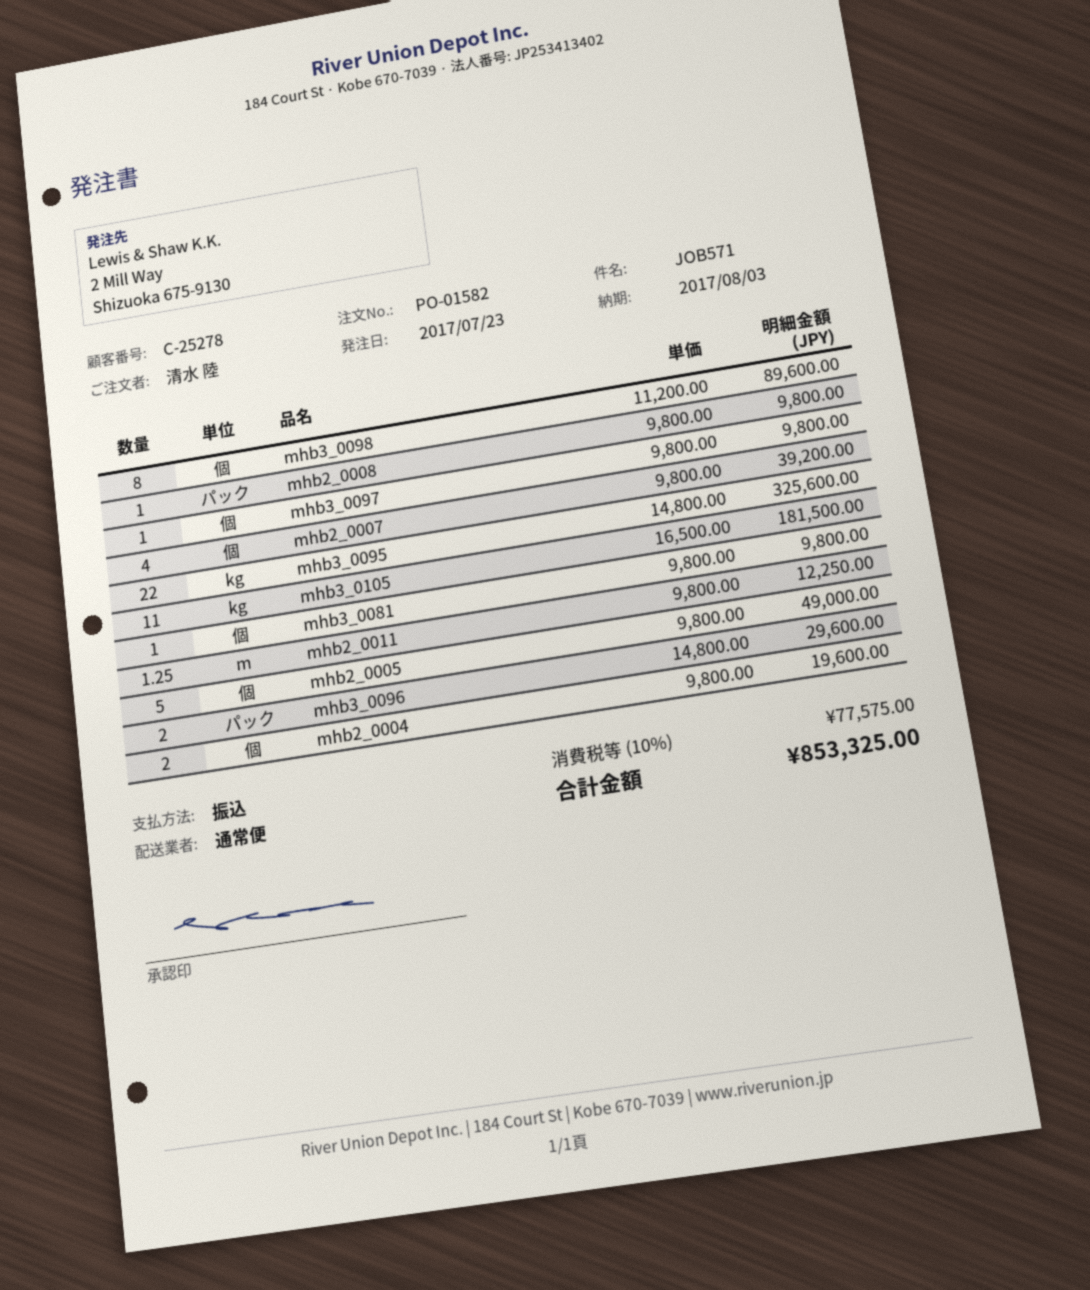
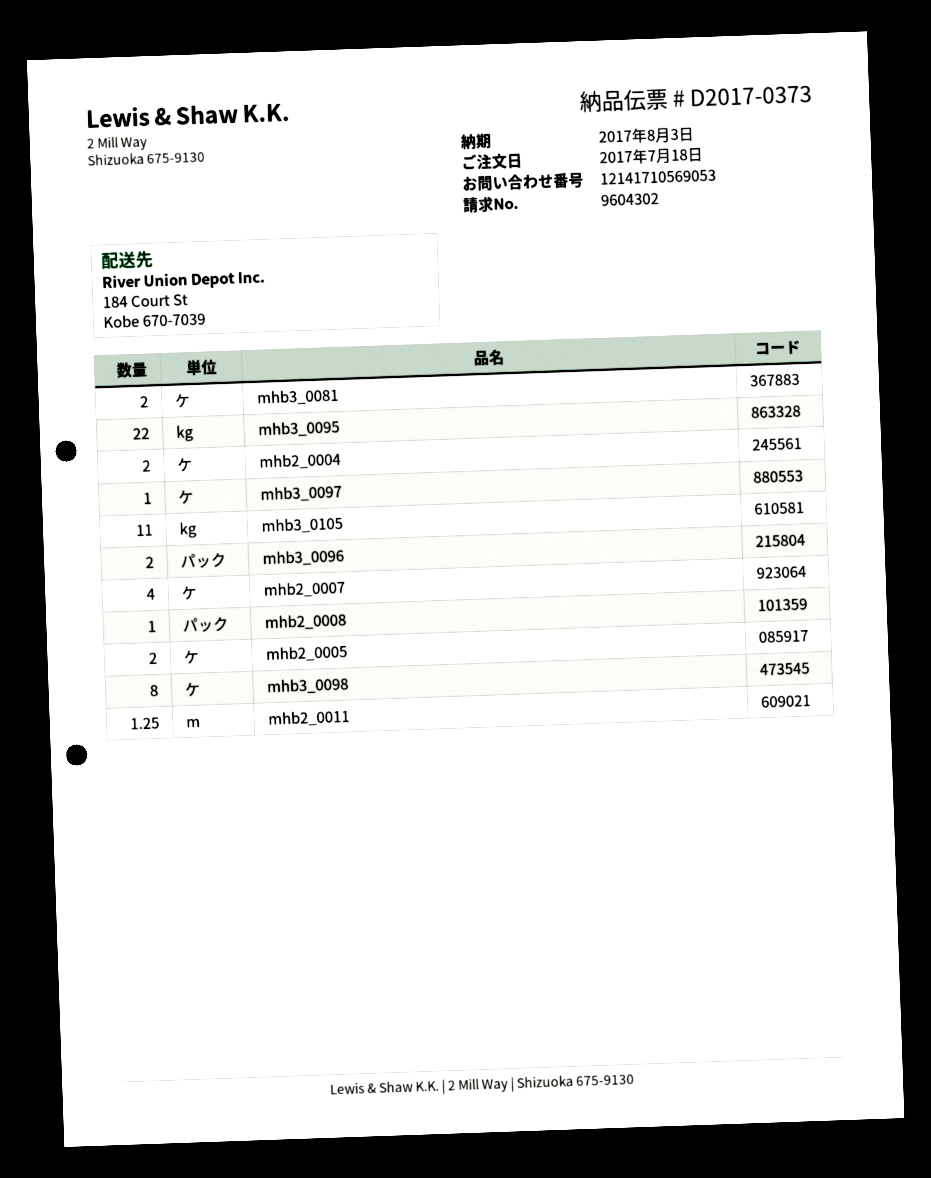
order date: 2017-07-23 -> 2017-07-18
mhb3_0081: 1 -> 2
mhb2_0005: 5 -> 2

